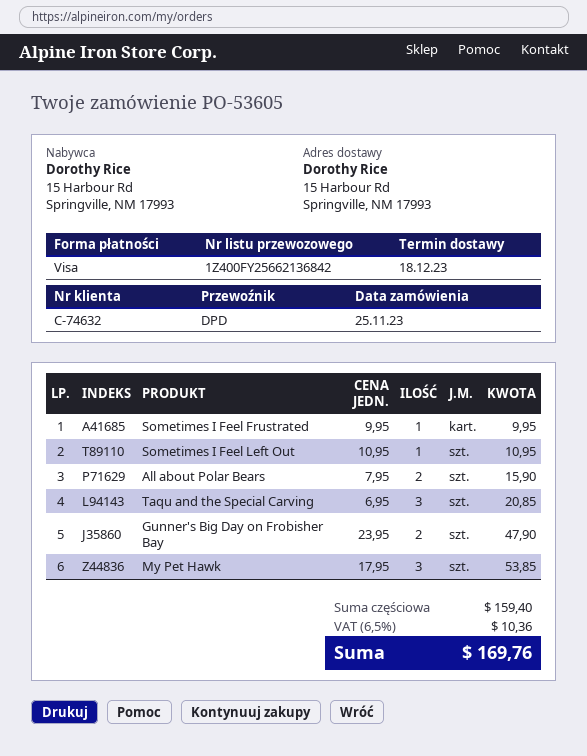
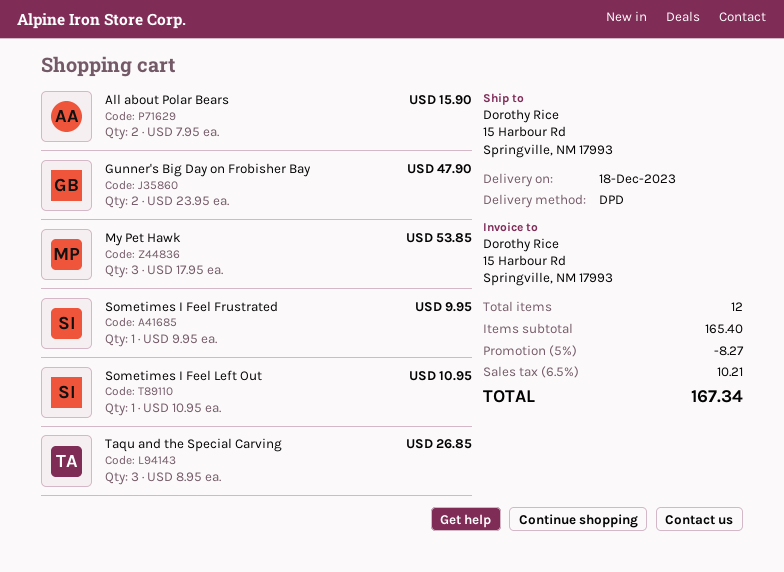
Taqu and the Special Carving: 3 x 6.95 = 20.85 -> 3 x 8.95 = 26.85
subtotal: 159.40 -> 165.40
discount: none -> 5% = 8.27
tax: 6.5% = 10.36 -> 6.5% = 10.21
total: 169.76 -> 167.34

